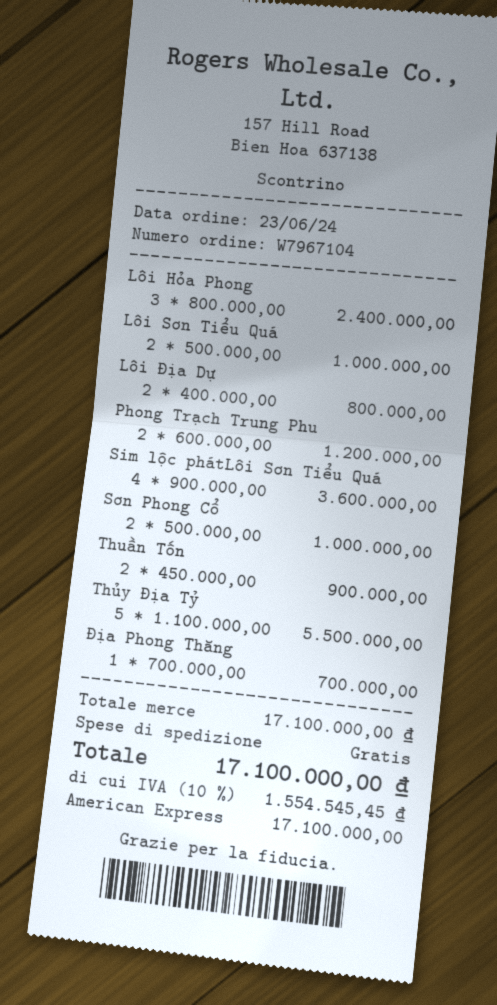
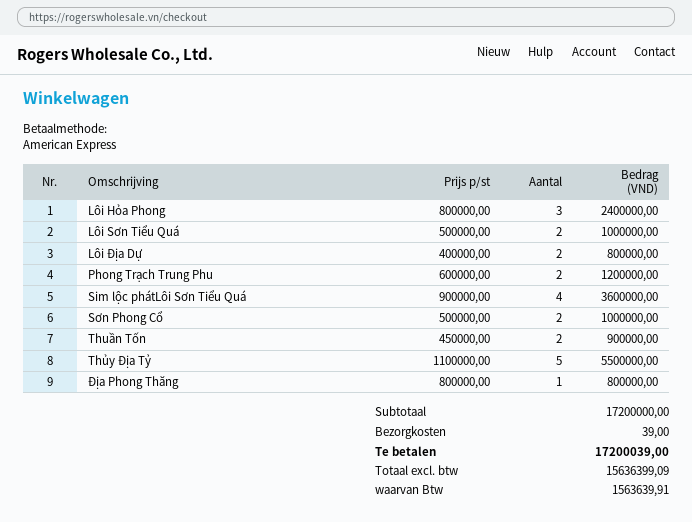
Địa Phong Thăng: 1 x 700000.00 = 700000.00 -> 1 x 800000.00 = 800000.00
subtotal: 17100000.00 -> 17200000.00
shipping: 0.00 -> 39.00
tax: 1554545.45 -> 1563639.91
total: 17100000.00 -> 17200039.00

